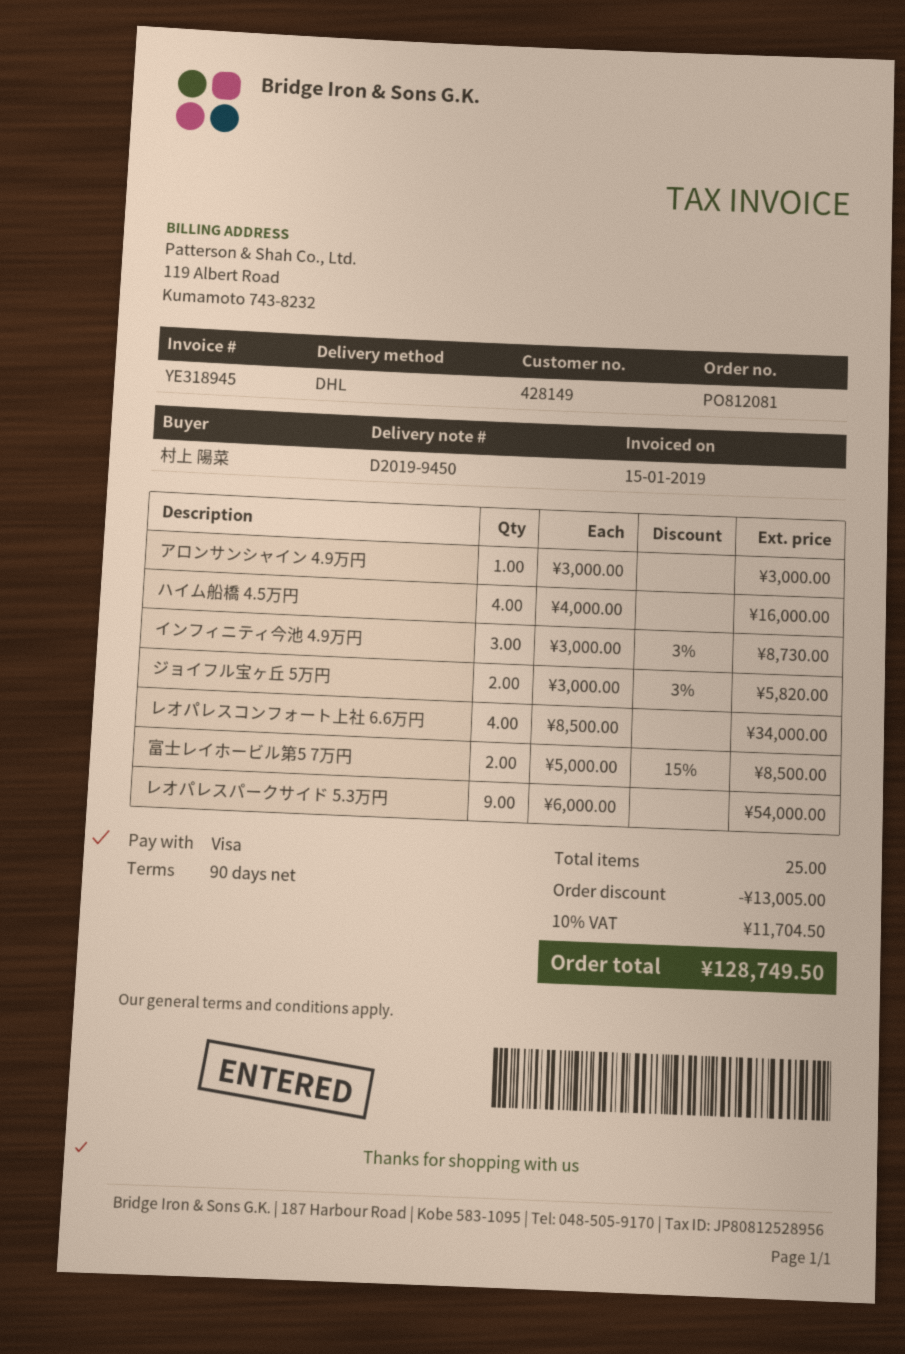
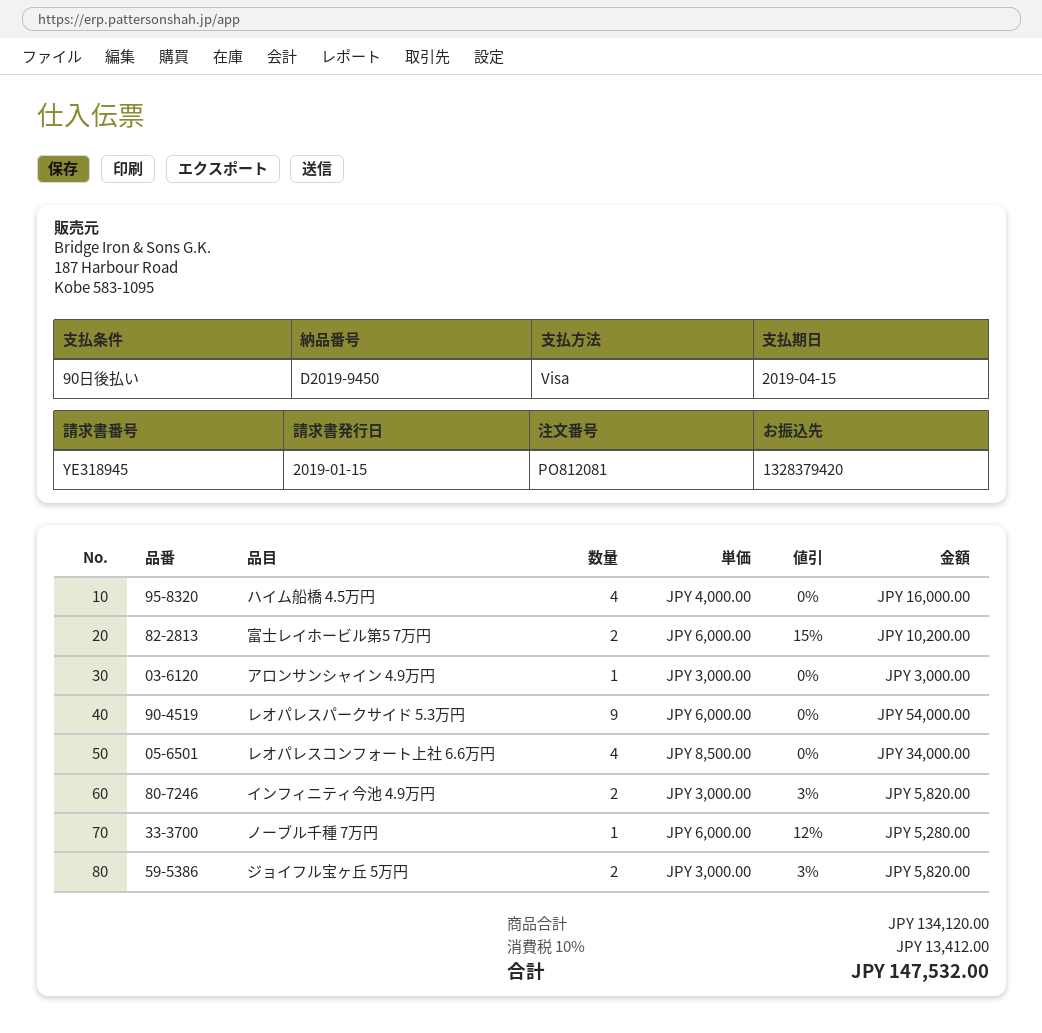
インフィニティ今池 4.9万円: 3 x 3000.00 - 3% = 8730.00 -> 2 x 3000.00 - 3% = 5820.00
富士レイホービル第5 7万円: 2 x 5000.00 - 15% = 8500.00 -> 2 x 6000.00 - 15% = 10200.00
ノーブル千種 7万円: none -> 1 x 6000.00 - 12% = 5280.00
discount: 13005.00 -> none
tax: 10% = 11704.50 -> 10% = 13412.00
total: 128749.50 -> 147532.00

